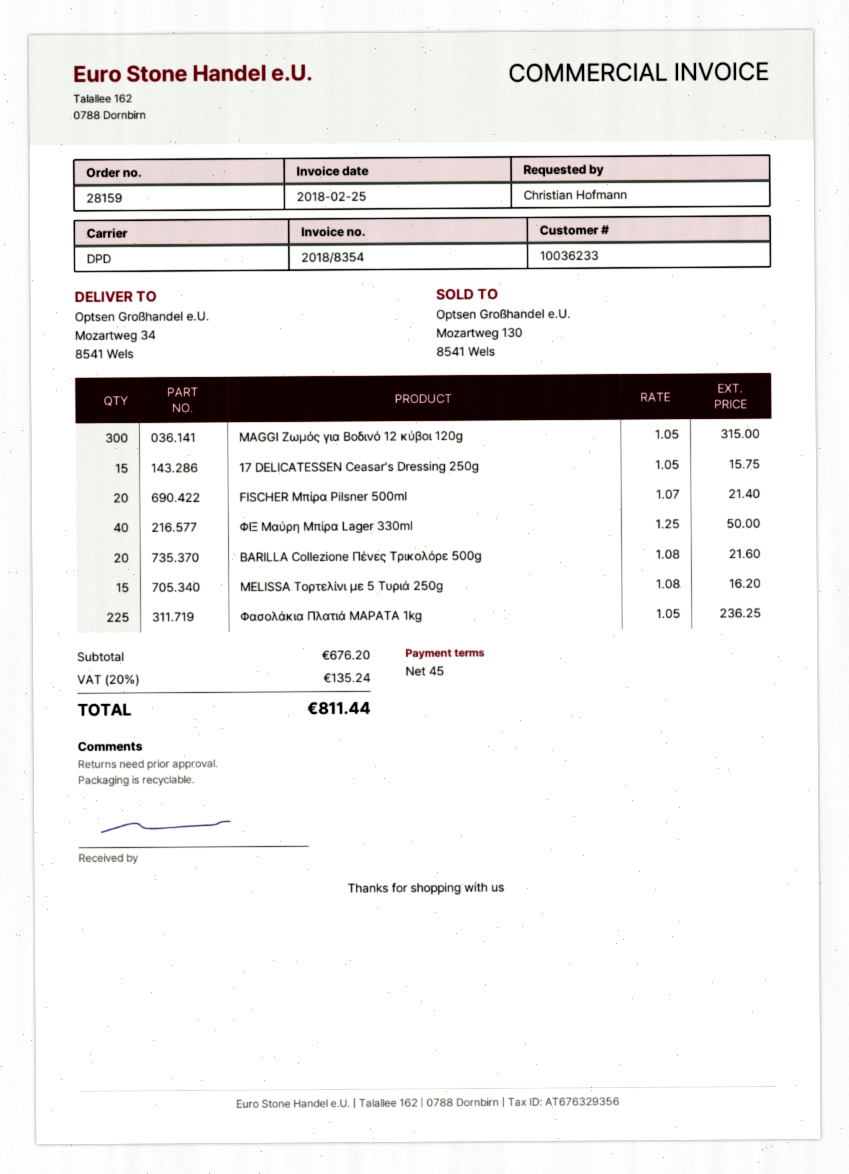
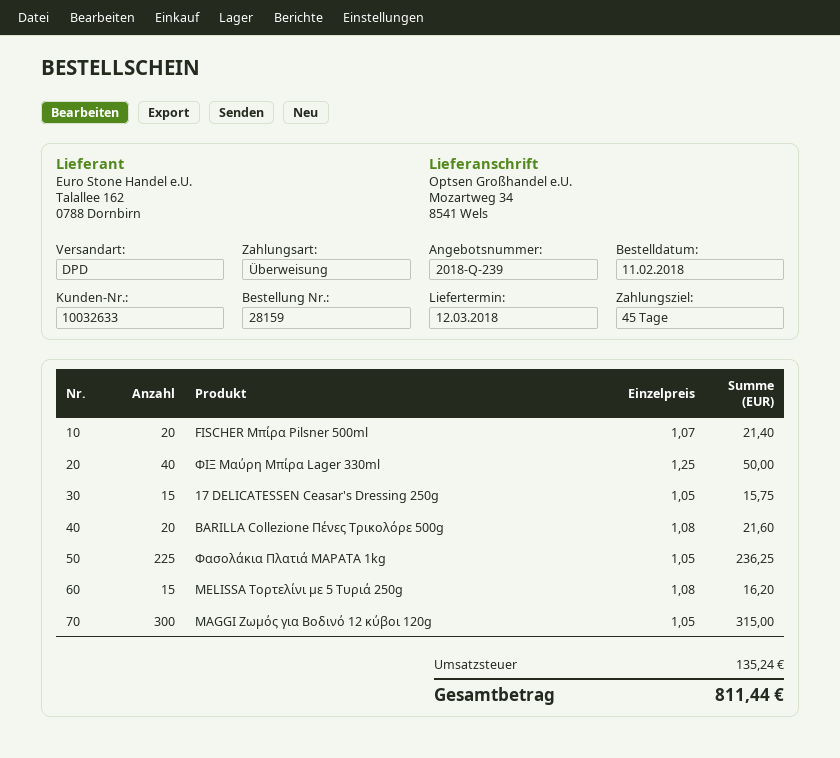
customer number: 10036233 -> 10032633

